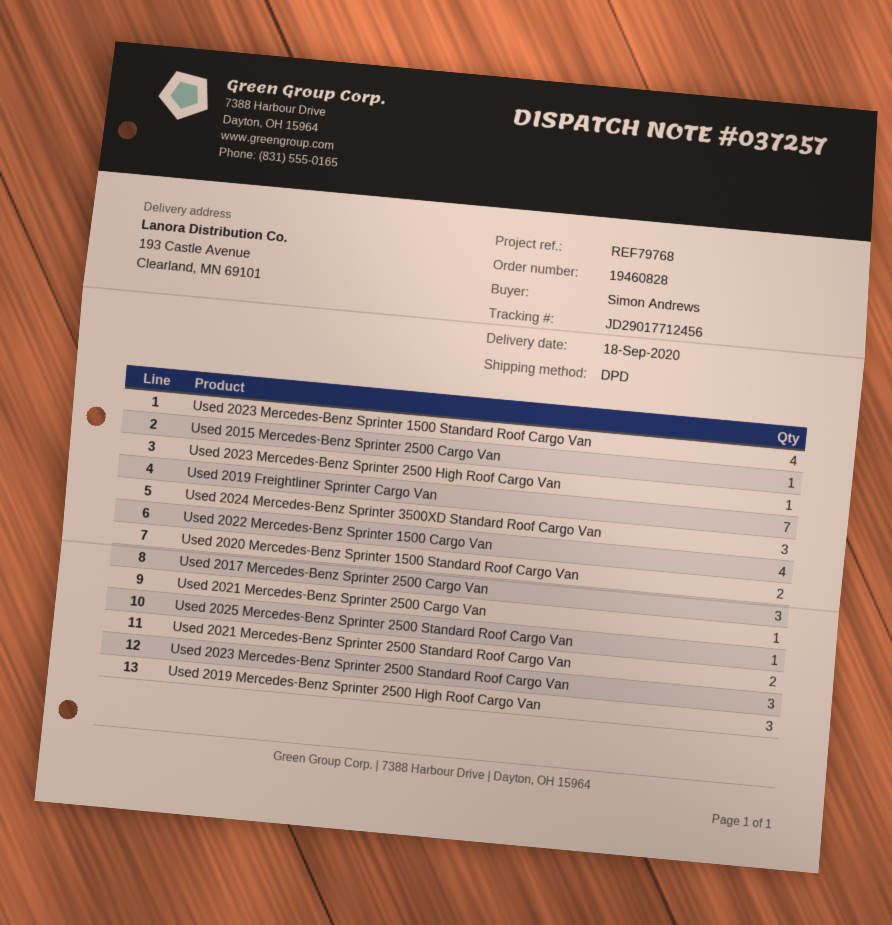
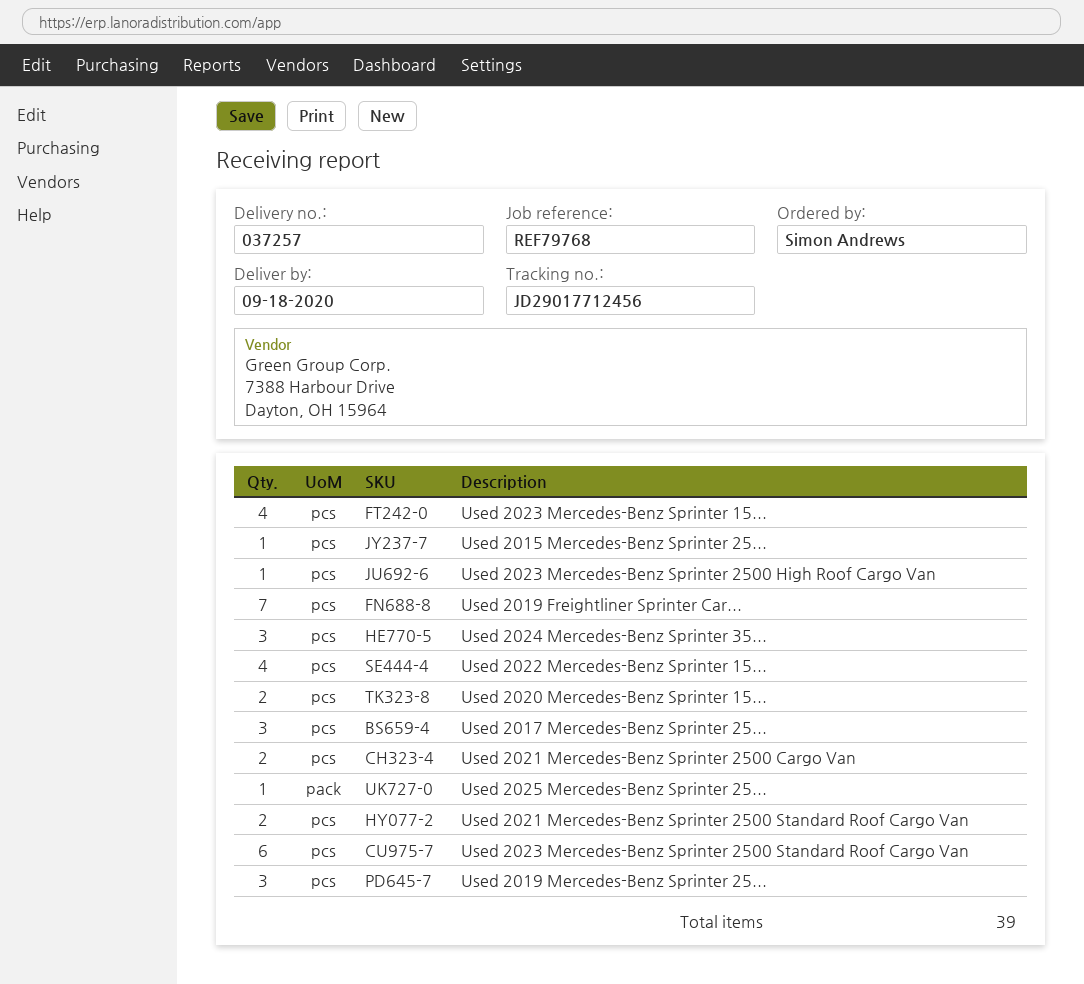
Used 2021 Mercedes-Benz Sprinter 2500 Cargo Van: 1 -> 2
Used 2023 Mercedes-Benz Sprinter 2500 Standard Roof Cargo Van: 3 -> 6

